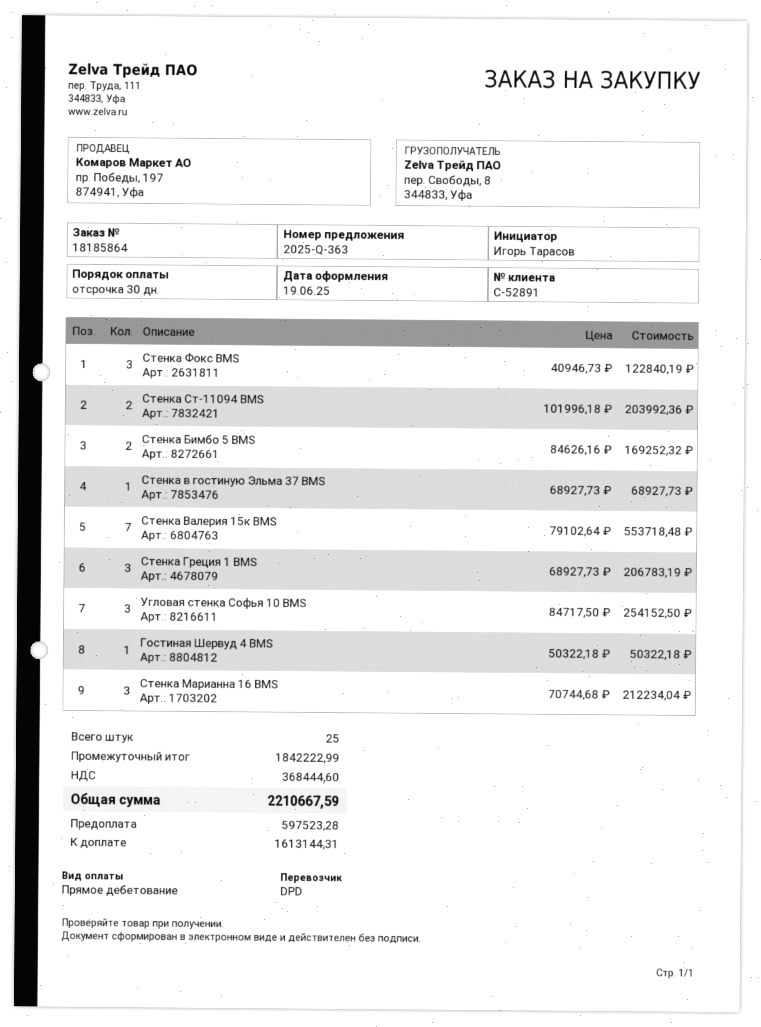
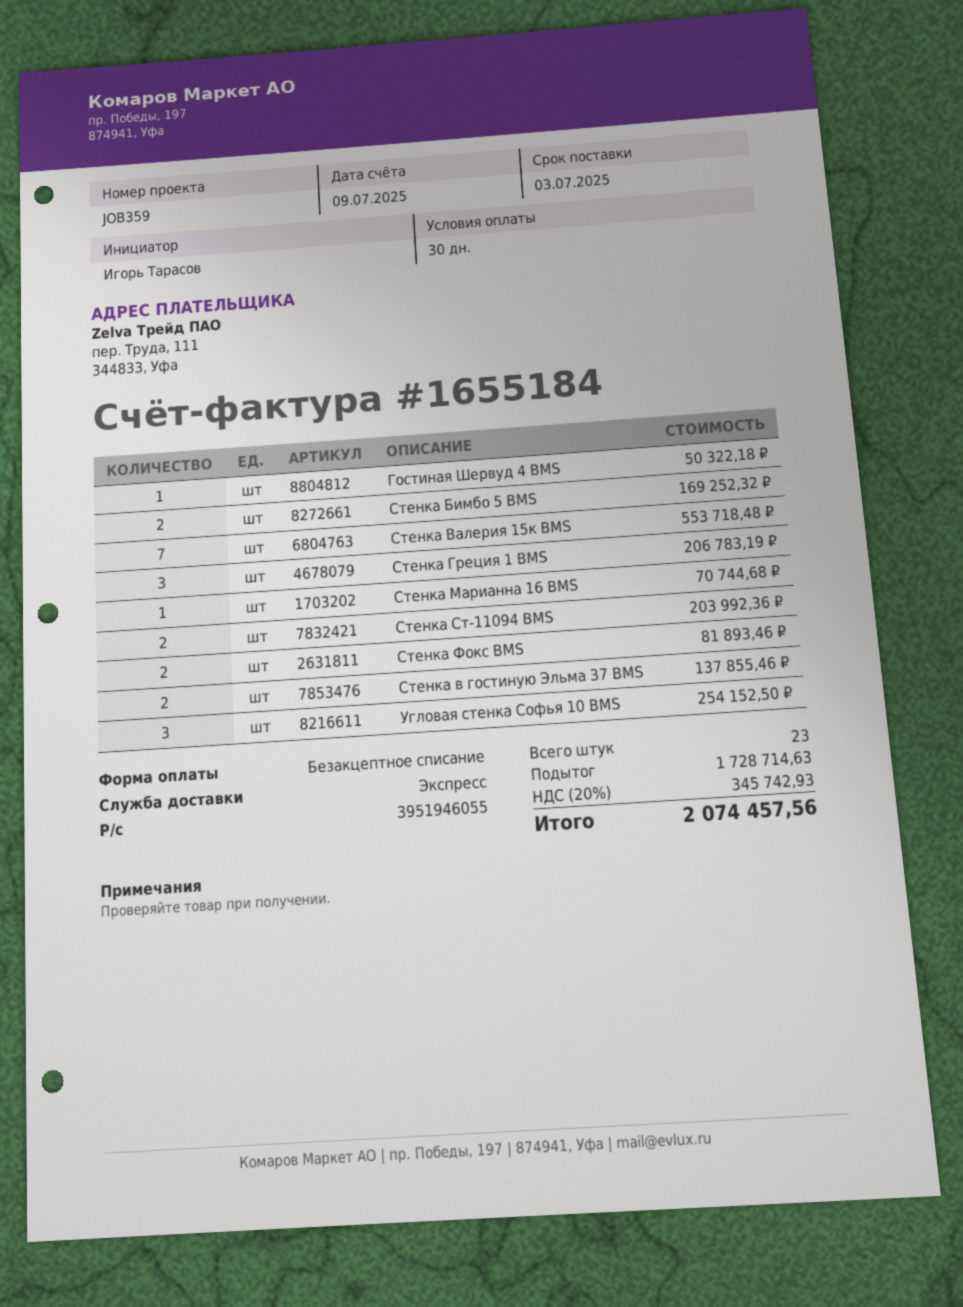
shipping method: DPD -> express
Стенка Фокс BMS: 3 for 122840.19 -> 2 for 81893.46
Стенка в гостиную Эльма 37 BMS: 1 for 68927.73 -> 2 for 137855.46
Стенка Марианна 16 BMS: 3 for 212234.04 -> 1 for 70744.68
total quantity: 25 -> 23
subtotal: 1842222.99 -> 1728714.63
tax: 368444.60 -> 345742.93
total: 2210667.59 -> 2074457.56

